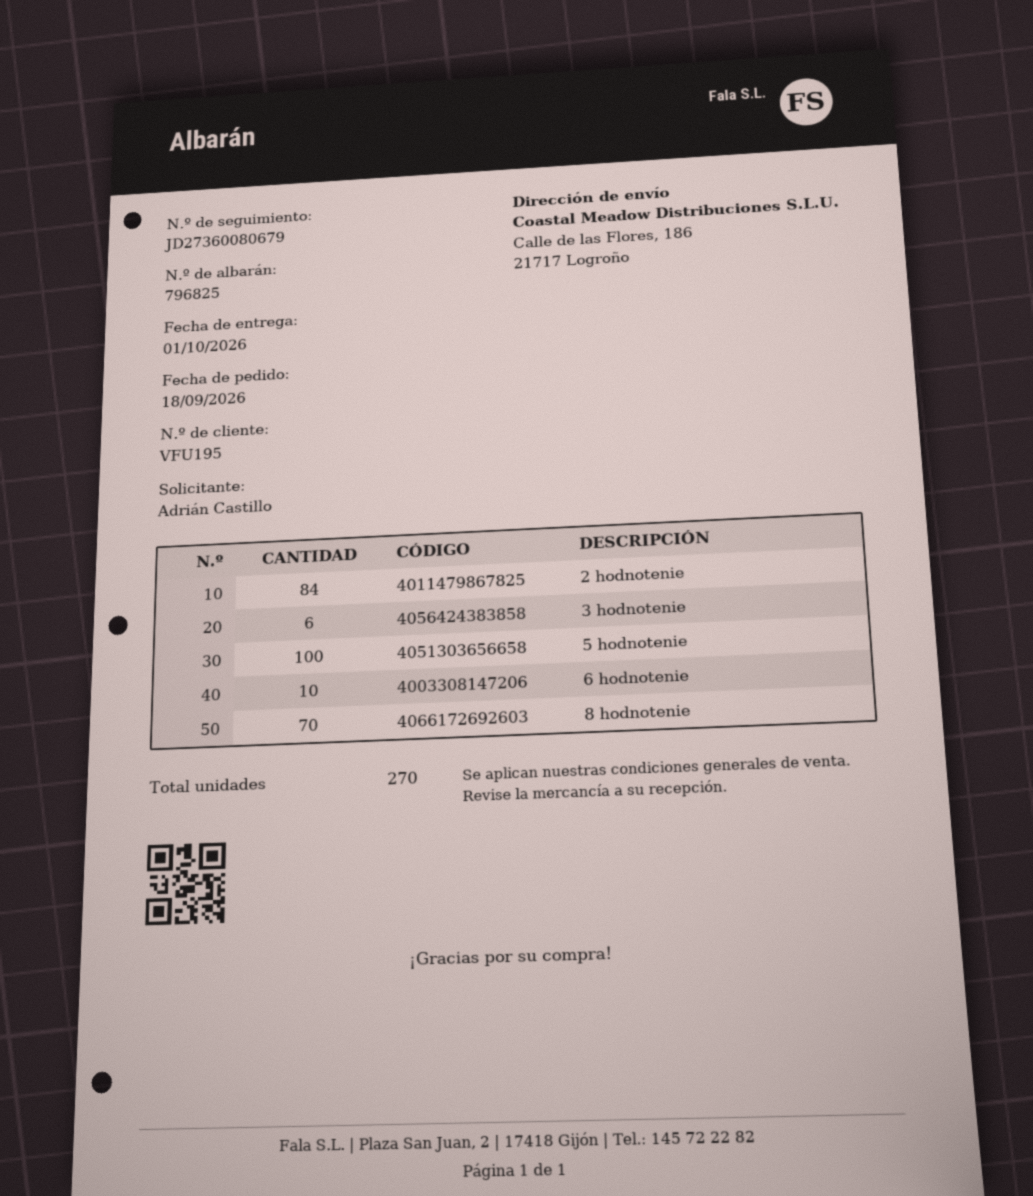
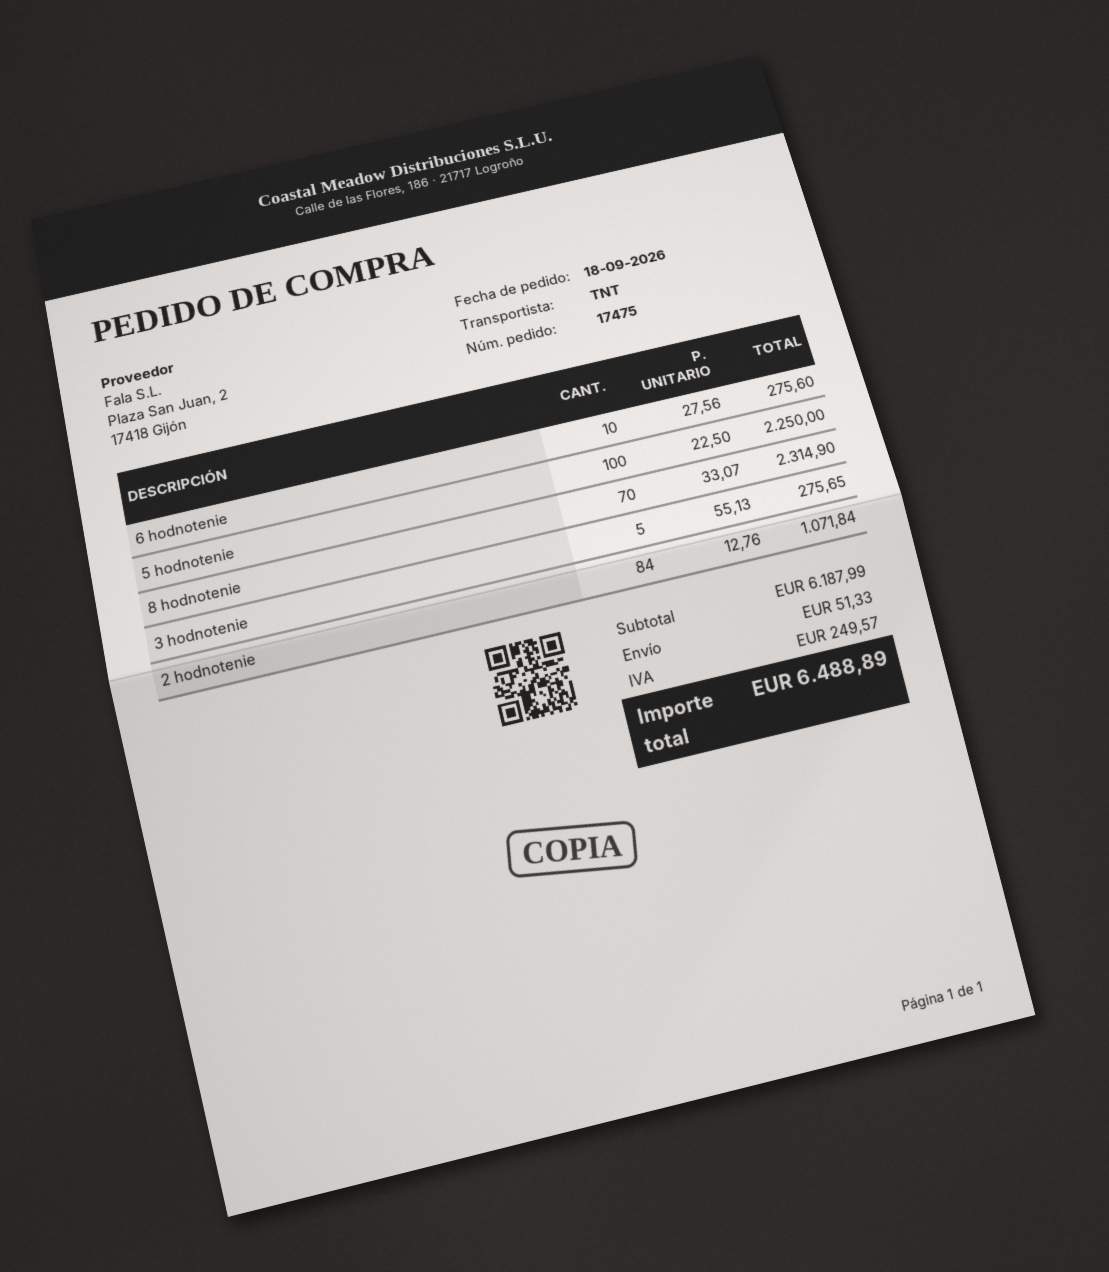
3 hodnotenie: 6 -> 5

